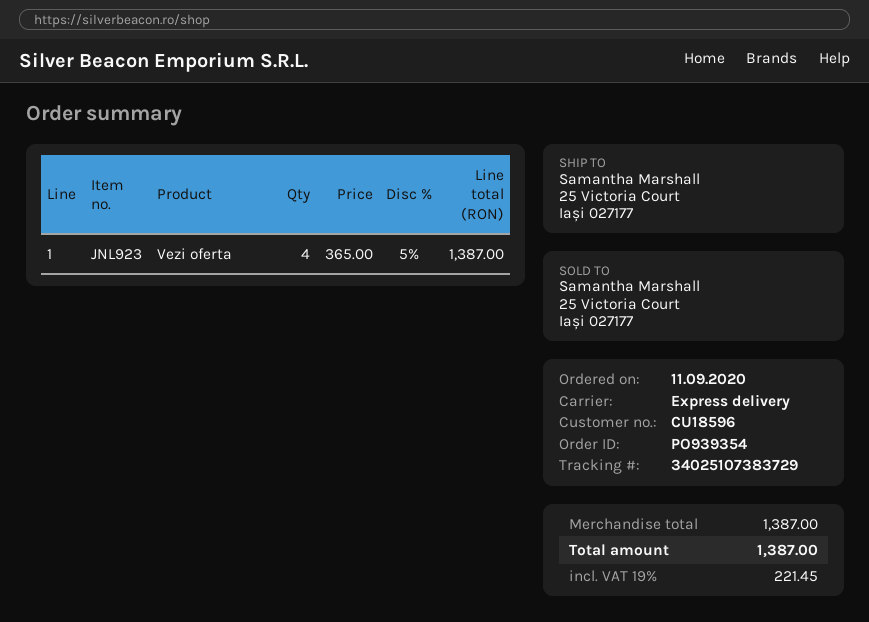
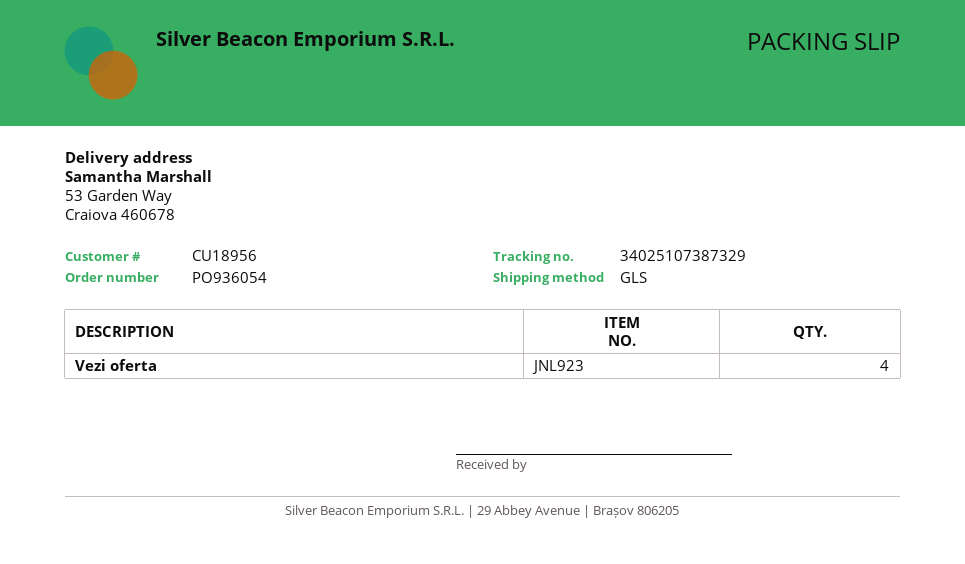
order number: PO939354 -> PO936054
customer number: CU18596 -> CU18956
shipping method: express -> GLS
tracking number: 34025107383729 -> 34025107387329
ship to: 25 Victoria Court, Iași 027177 -> 53 Garden Way, Craiova 460678

